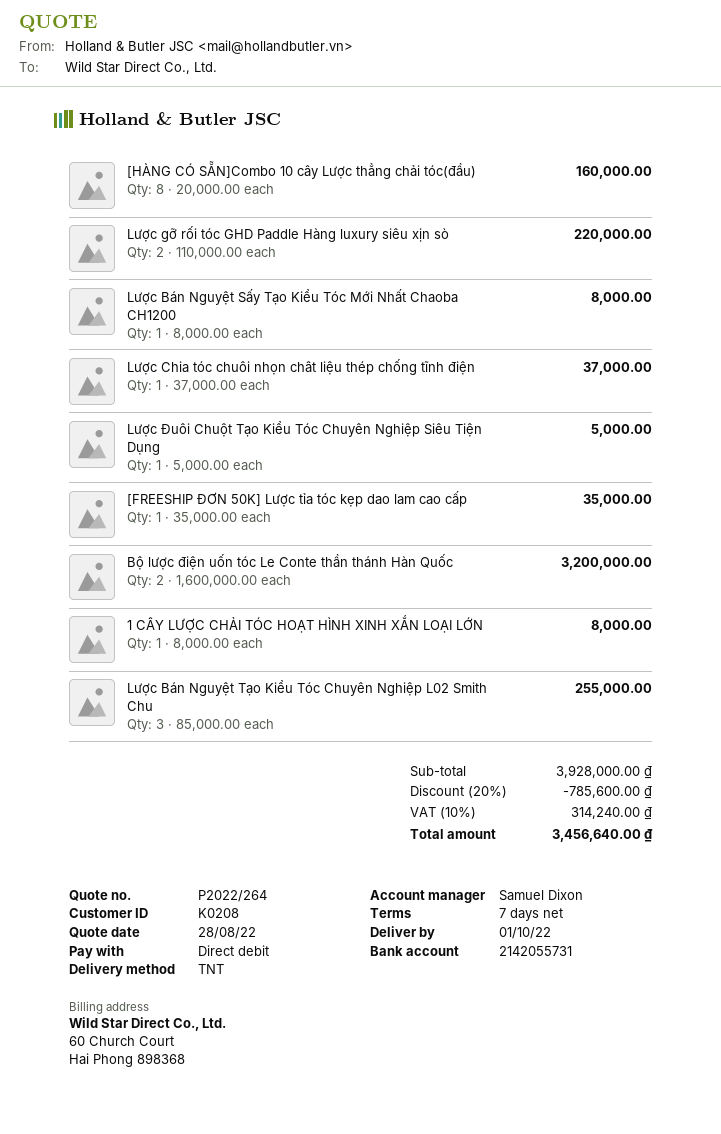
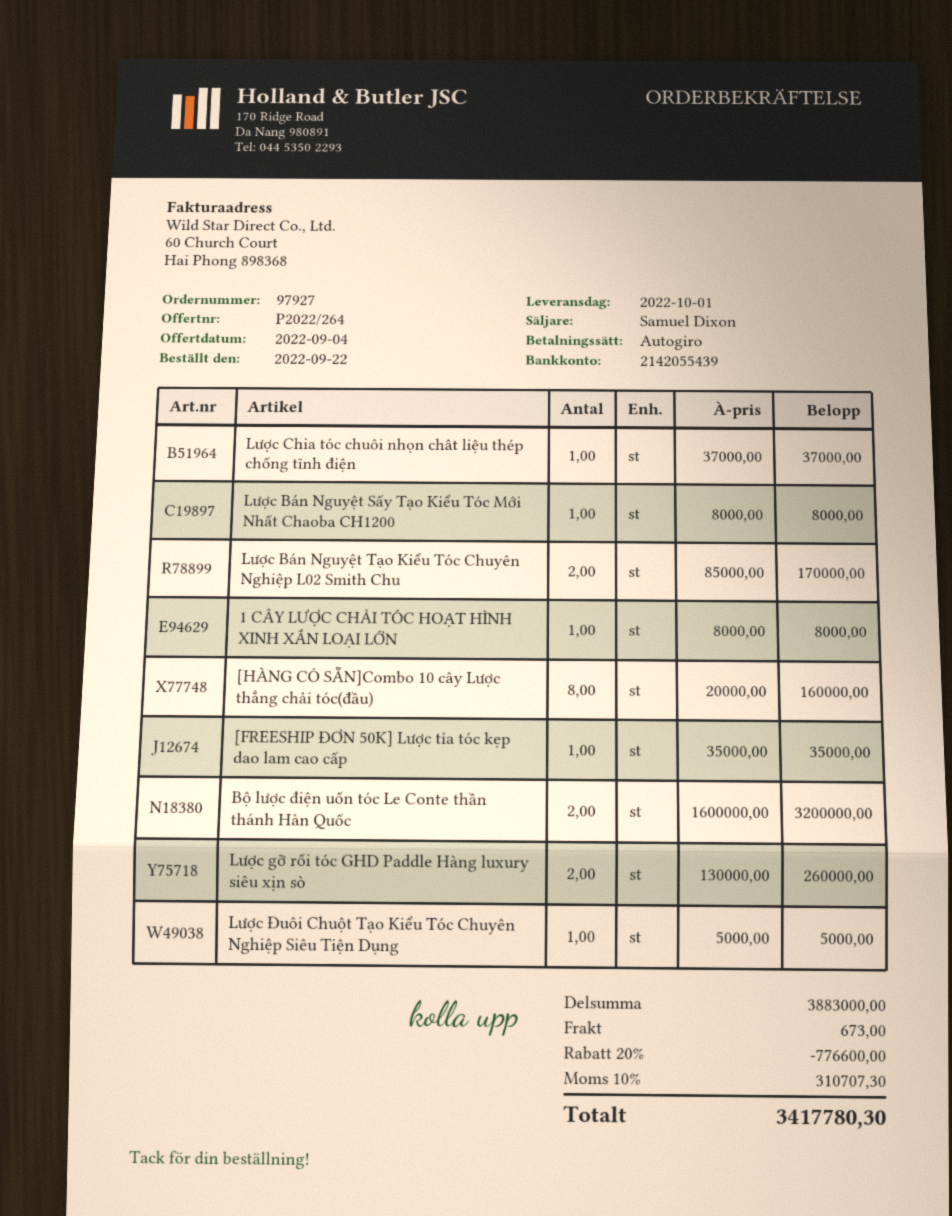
quote date: 2022-08-28 -> 2022-09-04
bank account: 2142055731 -> 2142055439
Lược gỡ rối tóc GHD Paddle Hàng luxury siêu xịn sò: 2 x 110000.00 = 220000.00 -> 2 x 130000.00 = 260000.00
Lược Bán Nguyệt Tạo Kiểu Tóc Chuyên Nghiệp L02 Smith Chu: 3 x 85000.00 = 255000.00 -> 2 x 85000.00 = 170000.00
subtotal: 3928000.00 -> 3883000.00
discount: 20% = 785600.00 -> 20% = 776600.00
shipping: none -> 673.00
tax: 10% = 314240.00 -> 10% = 310707.30
total: 3456640.00 -> 3417780.30

